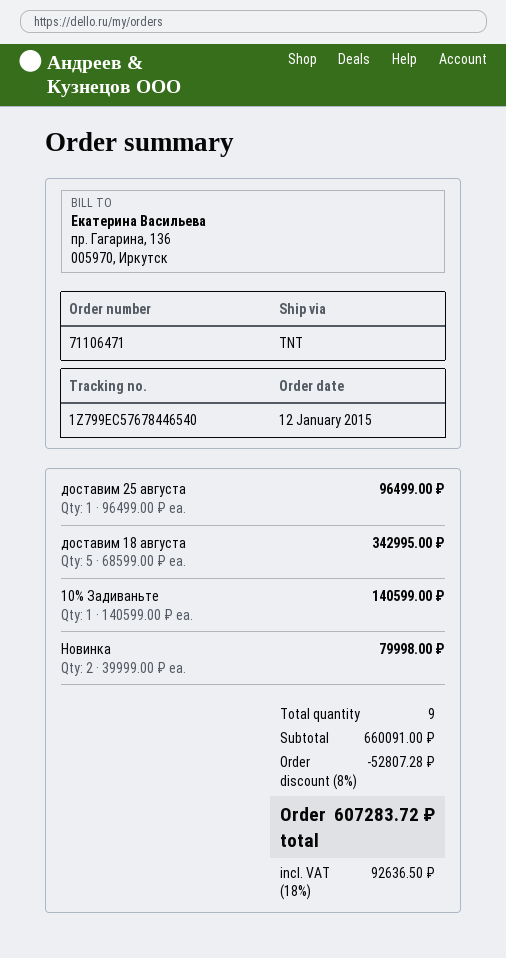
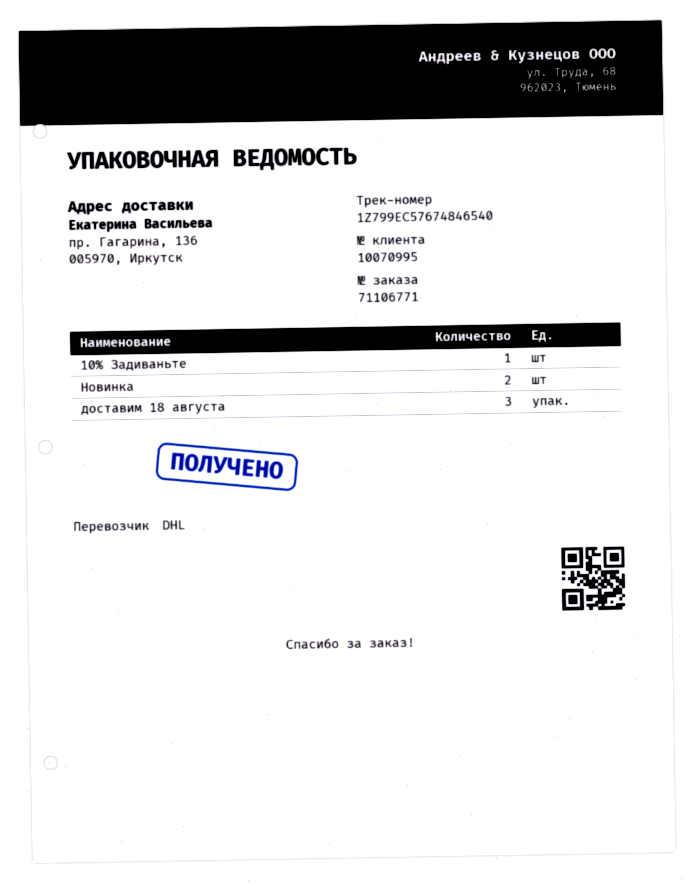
order number: 71106471 -> 71106771
shipping method: TNT -> DHL
tracking number: 1Z799EC57678446540 -> 1Z799EC57674846540
доставим 25 августа: 1 -> none
доставим 18 августа: 5 -> 3

